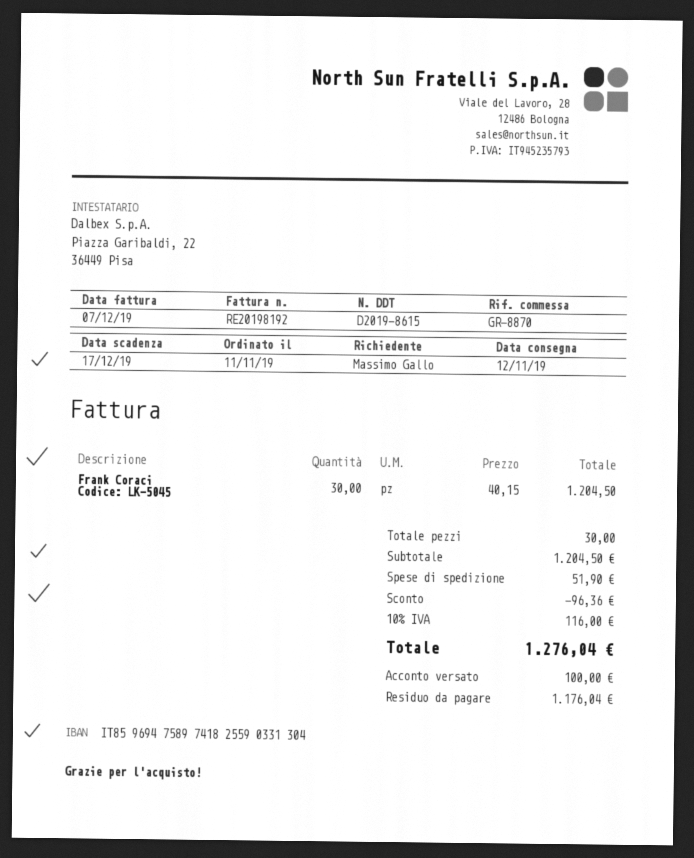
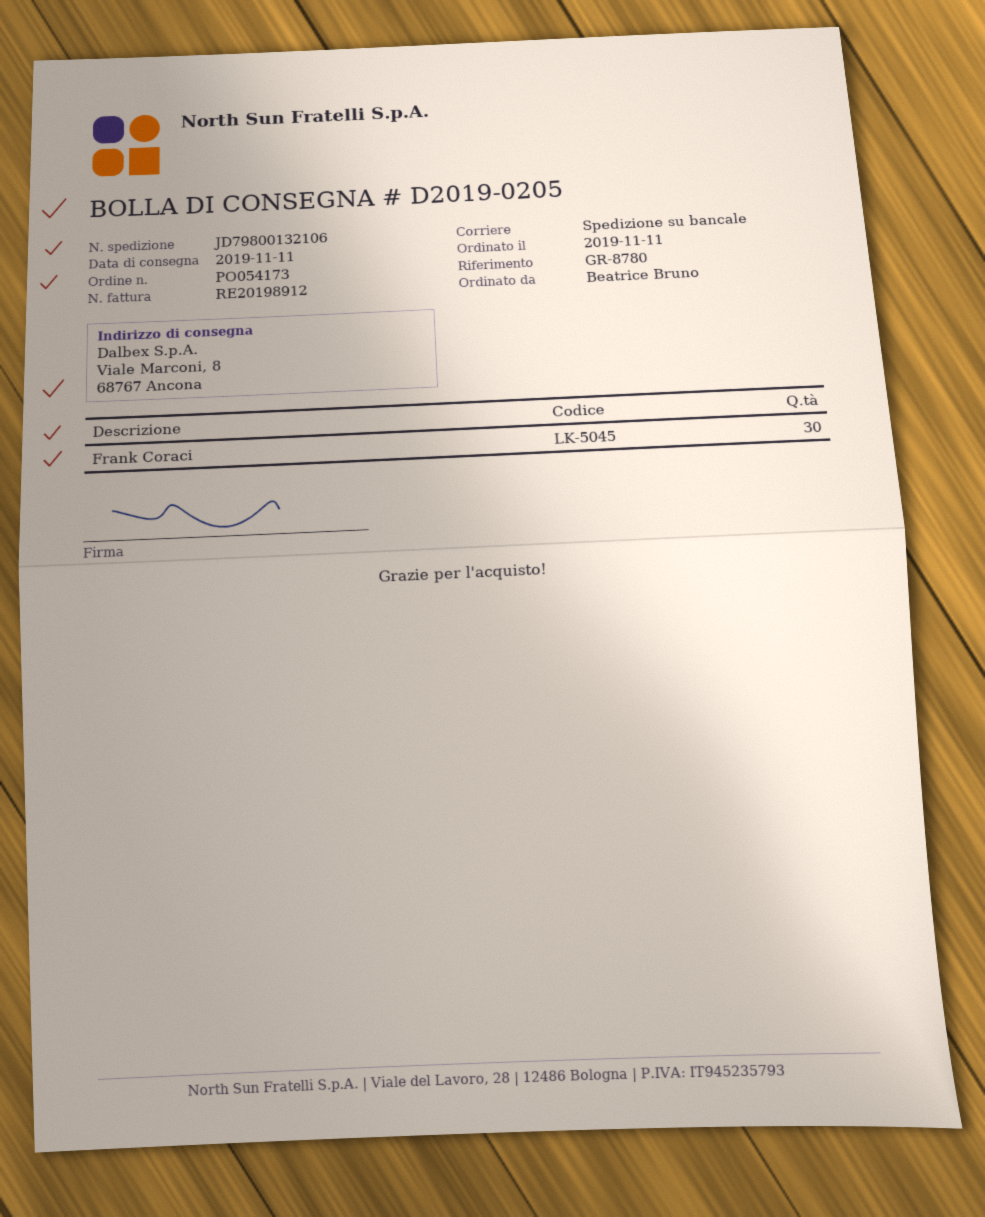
delivery note number: D2019-8615 -> D2019-0205
delivery date: 2019-11-12 -> 2019-11-11
invoice number: RE20198192 -> RE20198912
reference: GR-8870 -> GR-8780
ordered by: Massimo Gallo -> Beatrice Bruno

